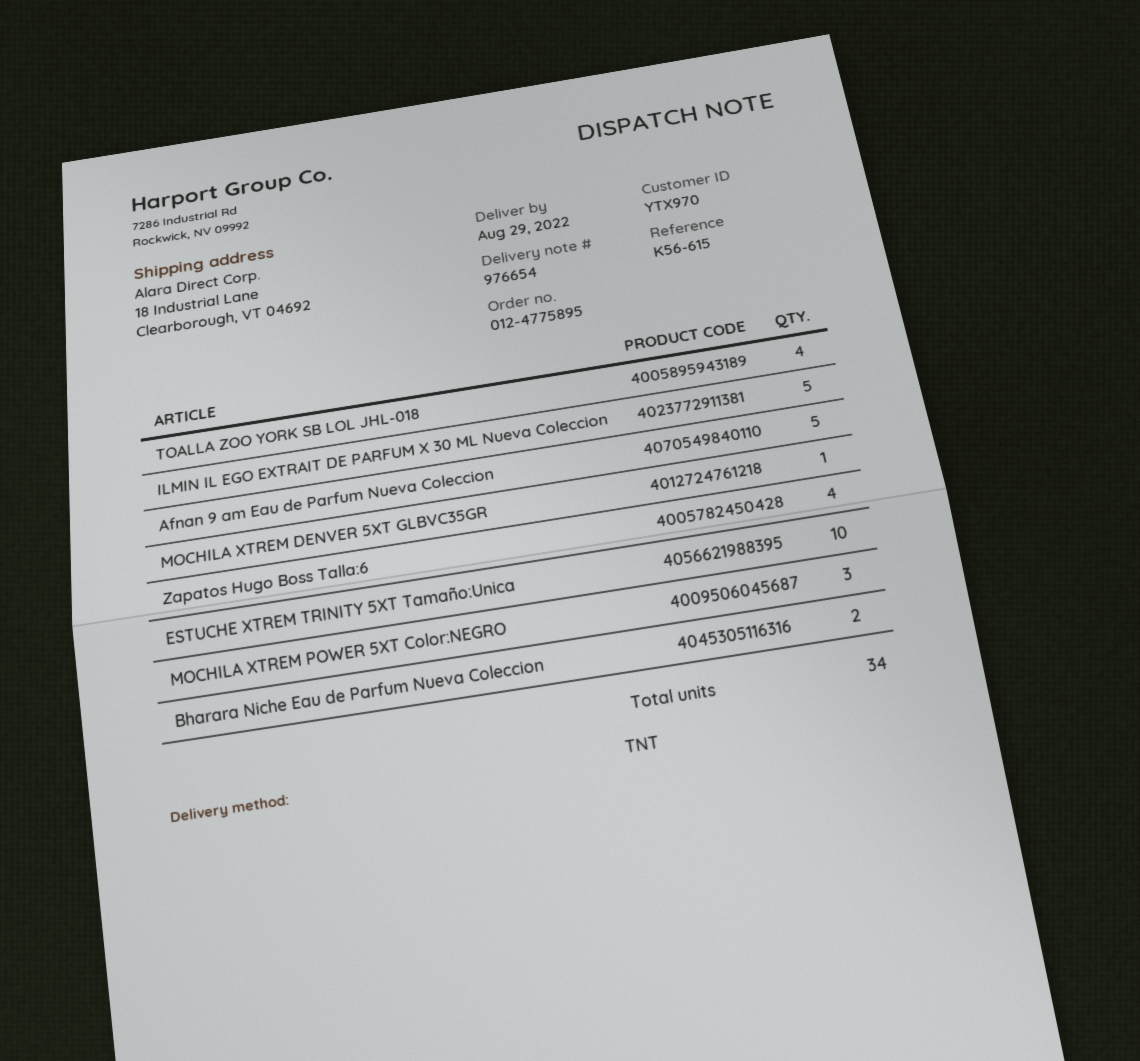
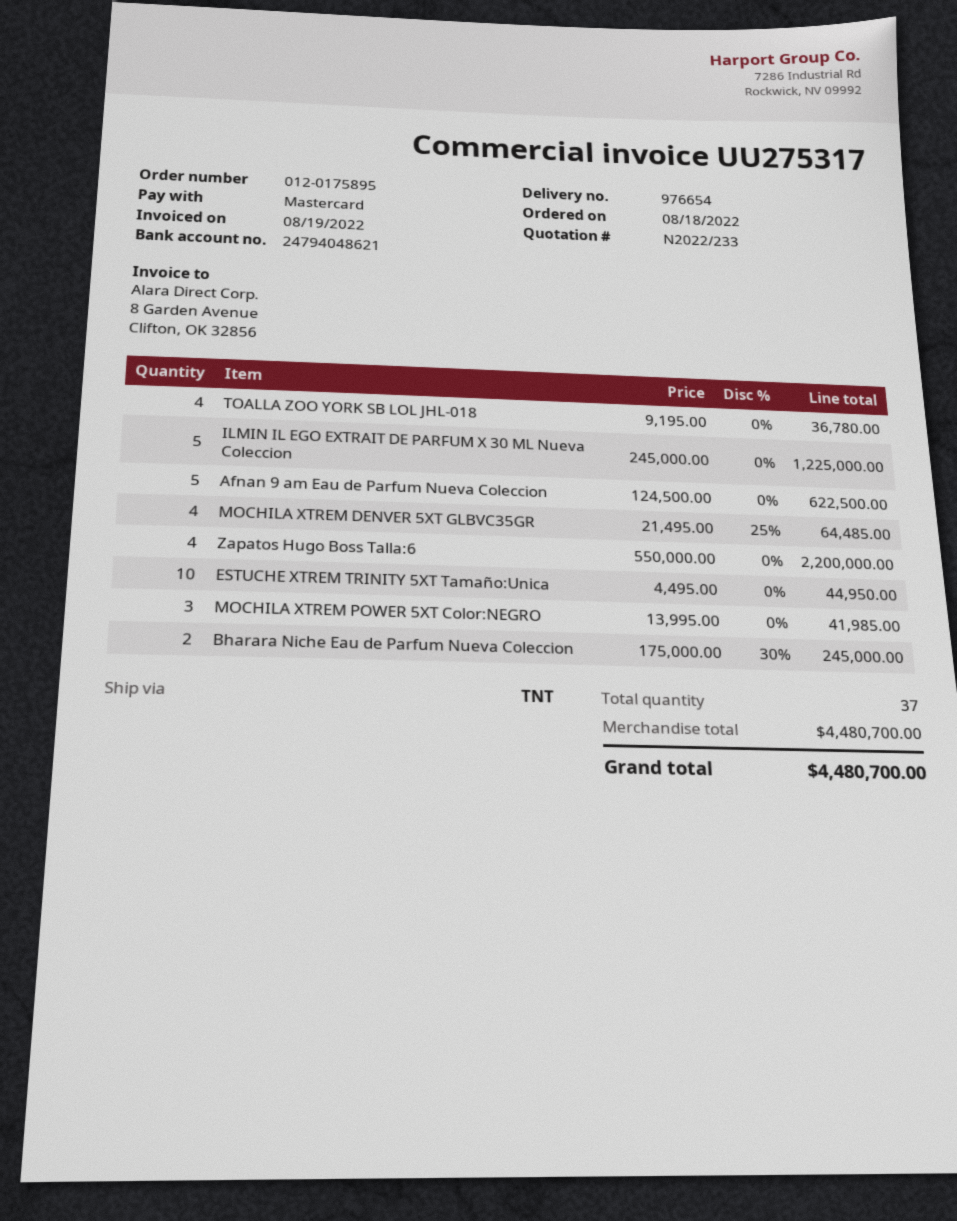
order number: 012-4775895 -> 012-0175895
MOCHILA XTREM DENVER 5XT GLBVC35GR: 1 -> 4
total quantity: 34 -> 37

